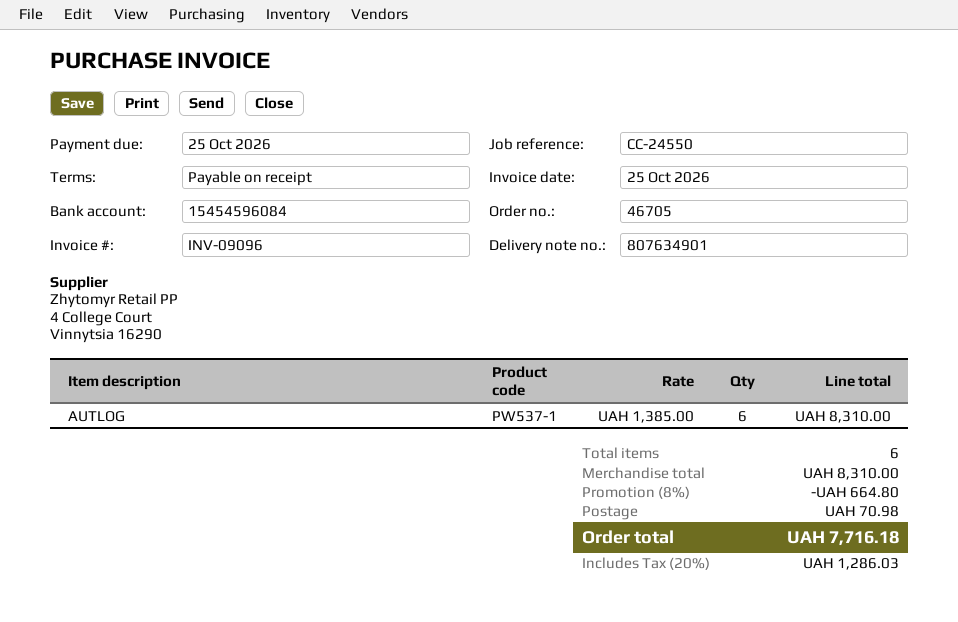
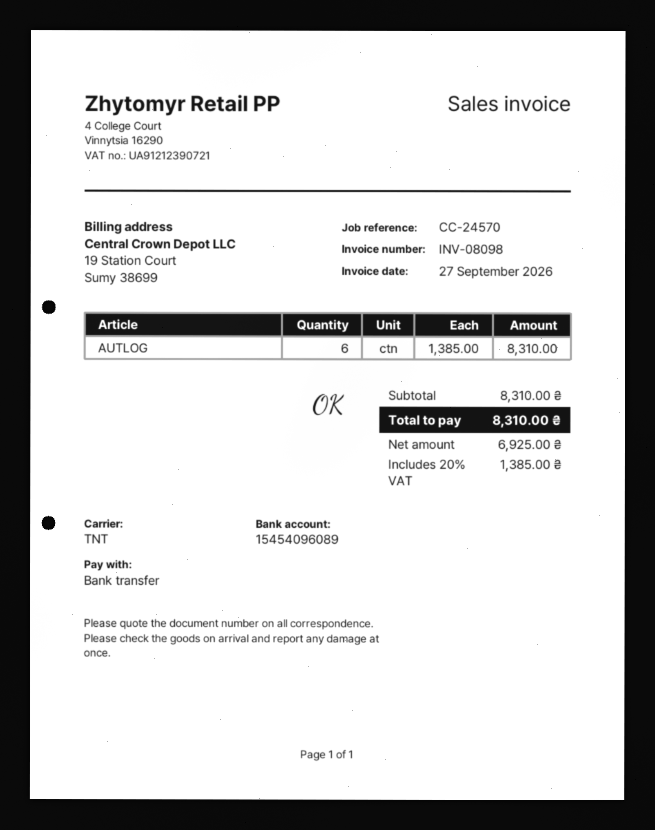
invoice number: INV-09096 -> INV-08098
invoice date: 2026-10-25 -> 2026-09-27
reference: CC-24550 -> CC-24570
bank account: 15454596084 -> 15454096089
discount: 8% = 664.80 -> none
shipping: 70.98 -> none
tax: 20% = 1286.03 -> 20% = 1385.00
total: 7716.18 -> 8310.00

